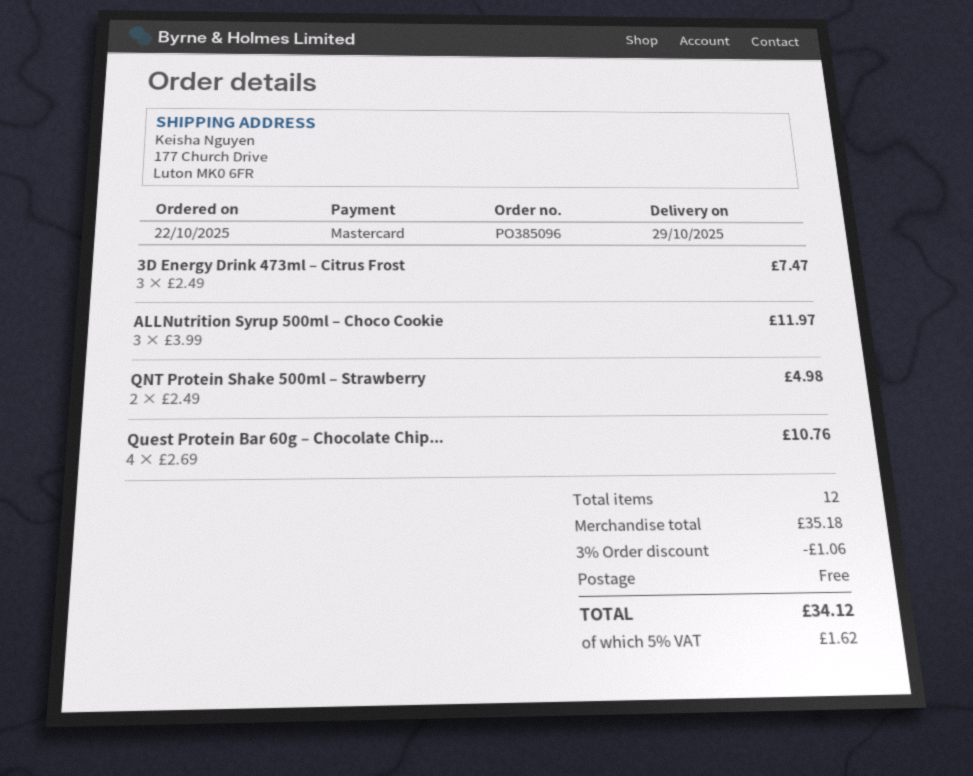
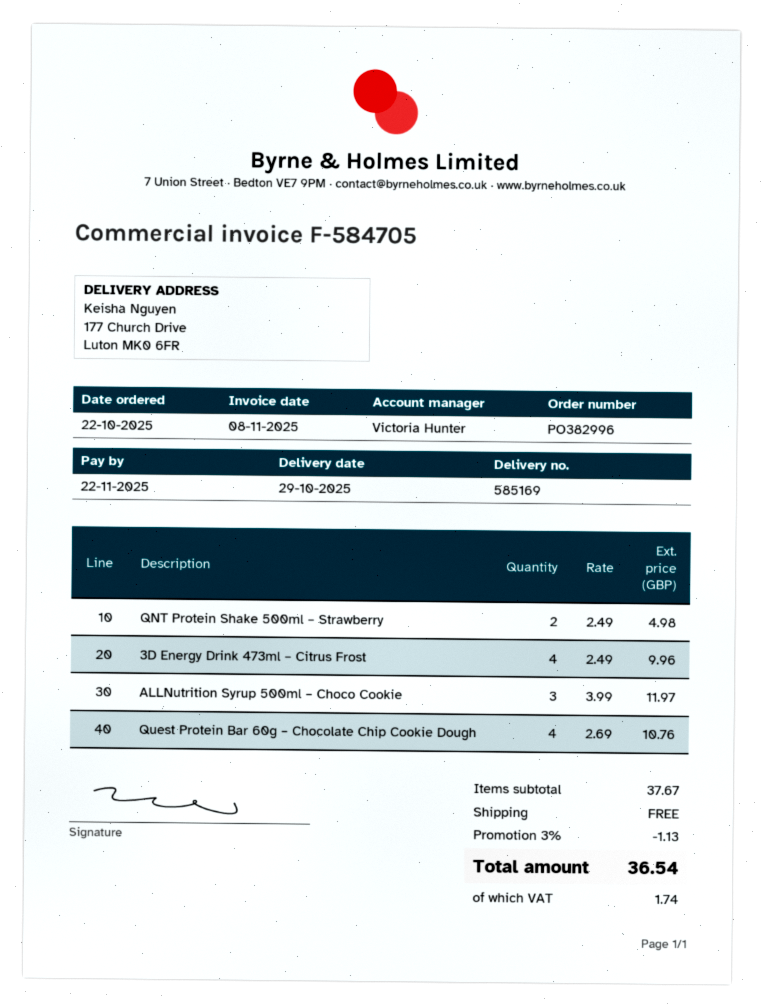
order number: PO385096 -> PO382996
3D Energy Drink 473ml – Citrus Frost: 3 x 2.49 = 7.47 -> 4 x 2.49 = 9.96
subtotal: 35.18 -> 37.67
discount: 3% = 1.06 -> 3% = 1.13
tax: 1.62 -> 1.74
total: 34.12 -> 36.54

